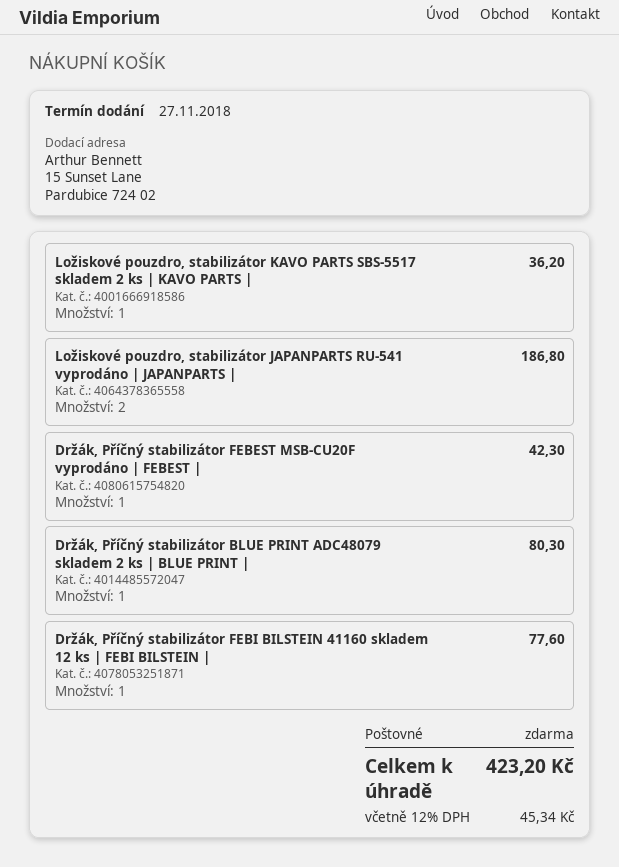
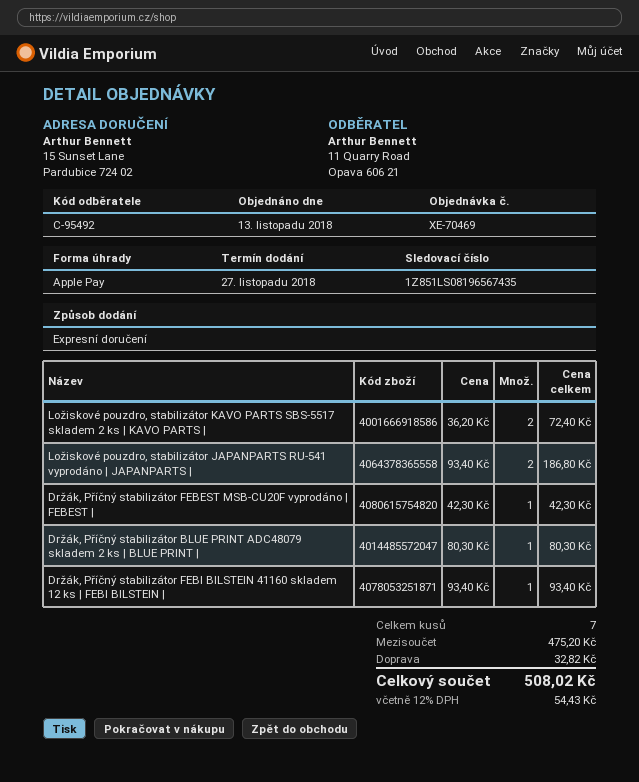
Ložiskové pouzdro, stabilizátor KAVO PARTS SBS-5517 skladem 2 ks | KAVO PARTS |: 1 for 36.20 -> 2 for 72.40
Držák, Příčný stabilizátor FEBI BILSTEIN 41160 skladem 12 ks | FEBI BILSTEIN |: 1 for 77.60 -> 1 for 93.40
shipping: 0.00 -> 32.82
tax: 12% = 45.34 -> 12% = 54.43
total: 423.20 -> 508.02

